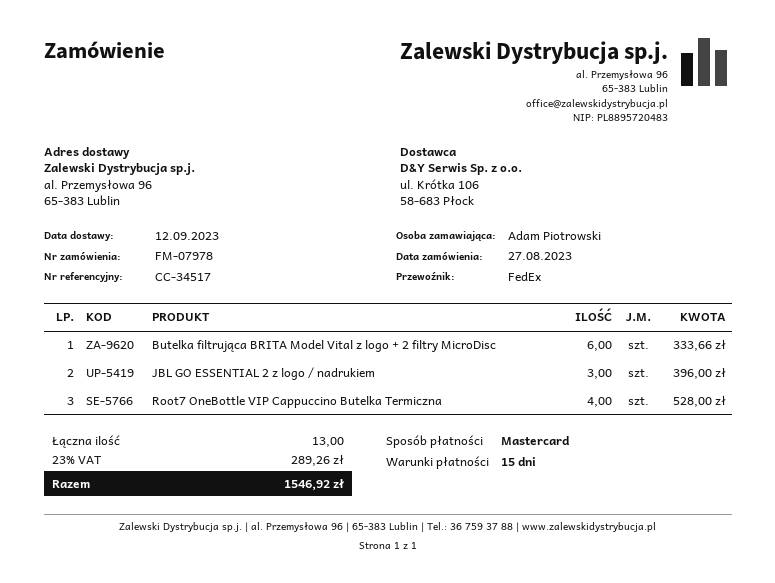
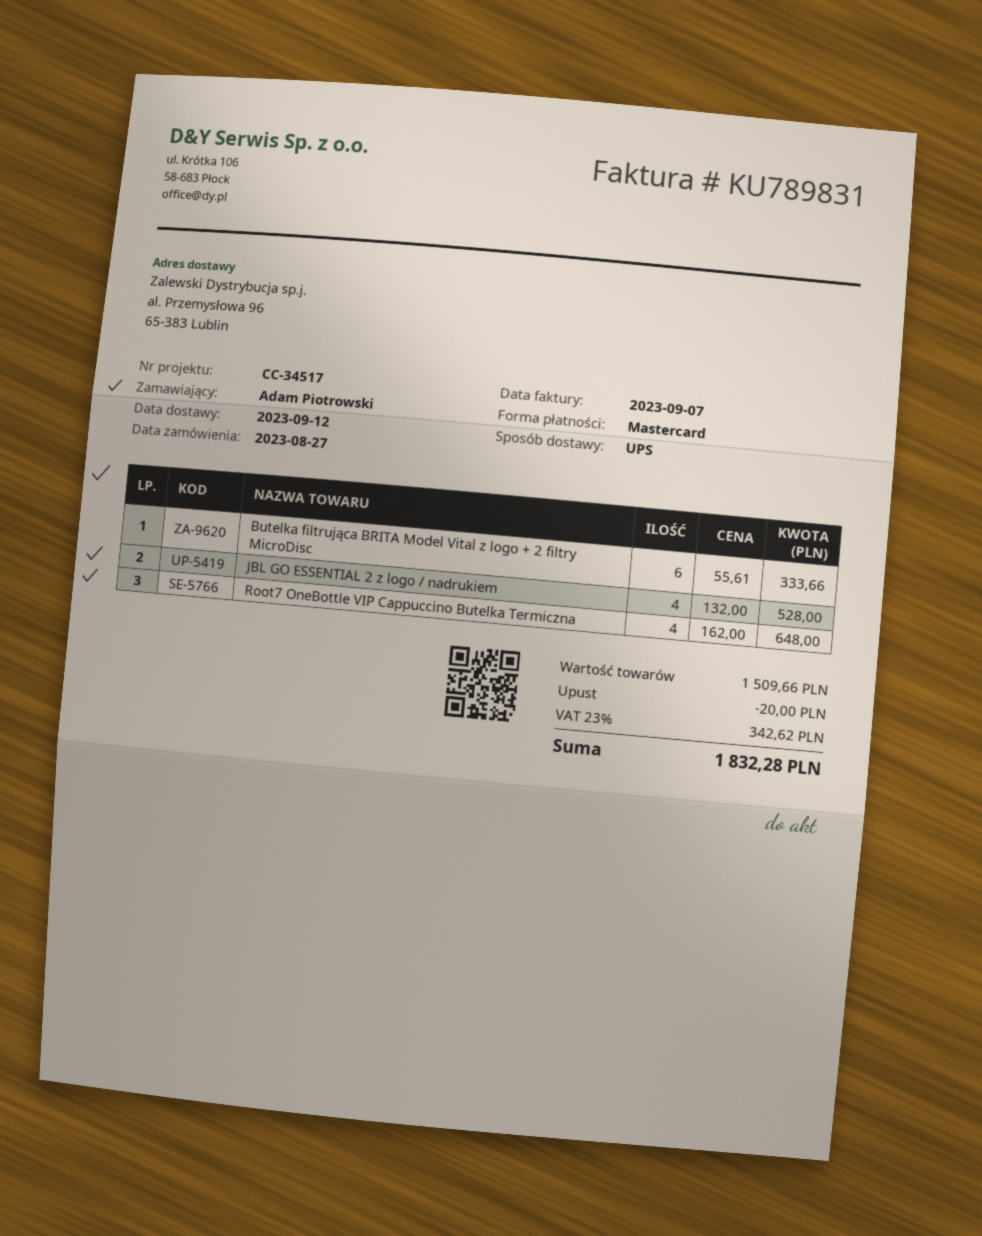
shipping method: FedEx -> UPS
JBL GO ESSENTIAL 2 z logo / nadrukiem: 3 for 396.00 -> 4 for 528.00
Root7 OneBottle VIP Cappuccino Butelka Termiczna: 4 for 528.00 -> 4 for 648.00
discount: none -> 20.00
tax: 23% = 289.26 -> 23% = 342.62
total: 1546.92 -> 1832.28

